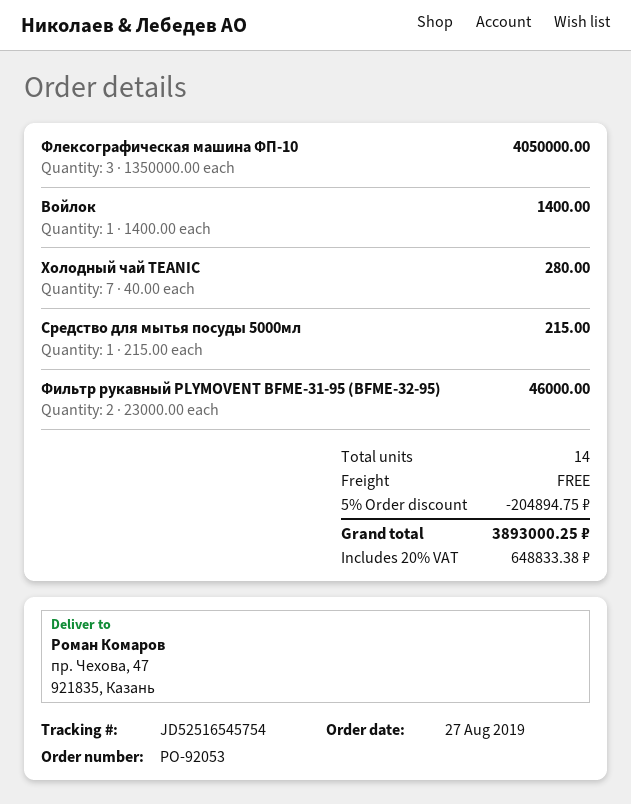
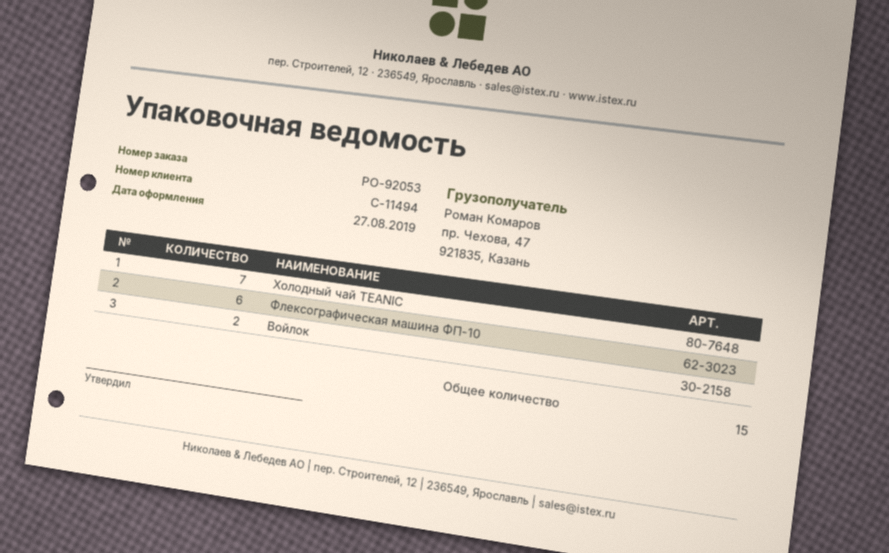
Флексографическая машина ФП-10: 3 -> 6
Войлок: 1 -> 2
Средство для мытья посуды 5000мл: 1 -> none
Фильтр рукавный PLYMOVENT BFME-31-95 (BFME-32-95): 2 -> none
total quantity: 14 -> 15

